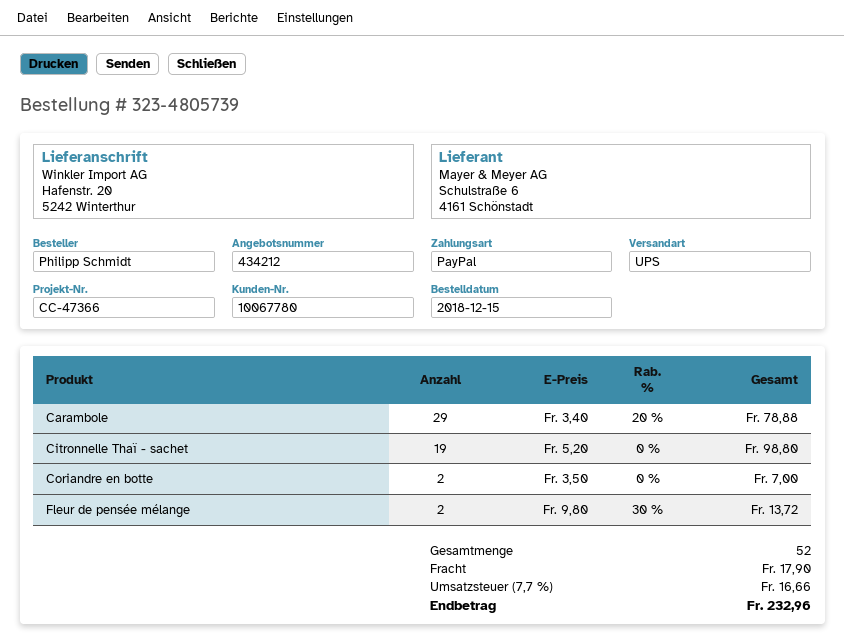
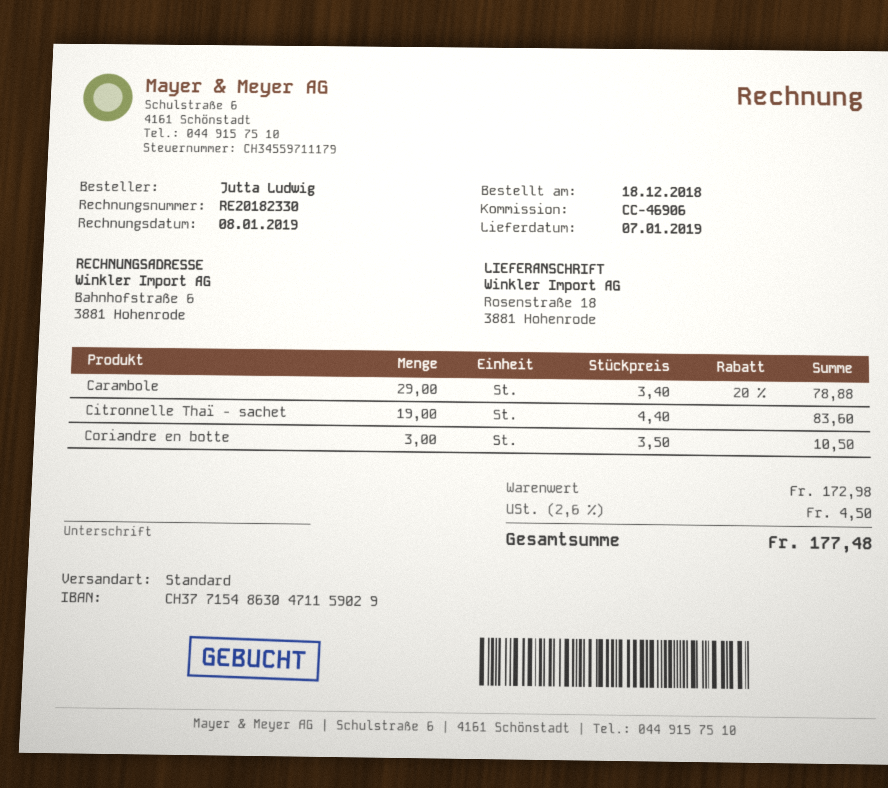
order date: 2018-12-15 -> 2018-12-18
reference: CC-47366 -> CC-46906
ordered by: Philipp Schmidt -> Jutta Ludwig
shipping method: UPS -> standard
ship to: Hafenstr. 20, 5242 Winterthur -> Rosenstraße 18, 3881 Hohenrode
Citronnelle Thaï - sachet: 19 x 5.20 = 98.80 -> 19 x 4.40 = 83.60
Coriandre en botte: 2 x 3.50 = 7.00 -> 3 x 3.50 = 10.50
Fleur de pensée mélange: 2 x 9.80 - 30% = 13.72 -> none
shipping: 17.90 -> none
tax: 7.7% = 16.66 -> 2.6% = 4.50
total: 232.96 -> 177.48

